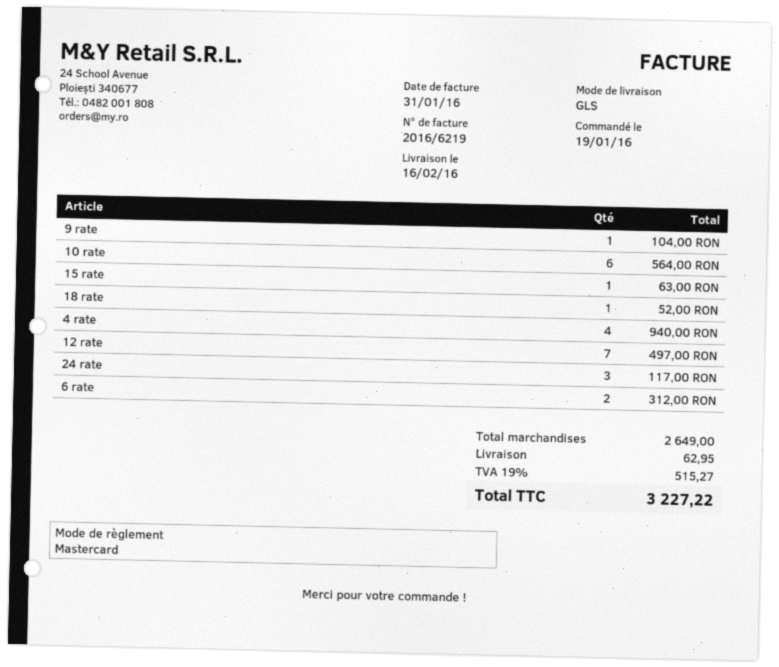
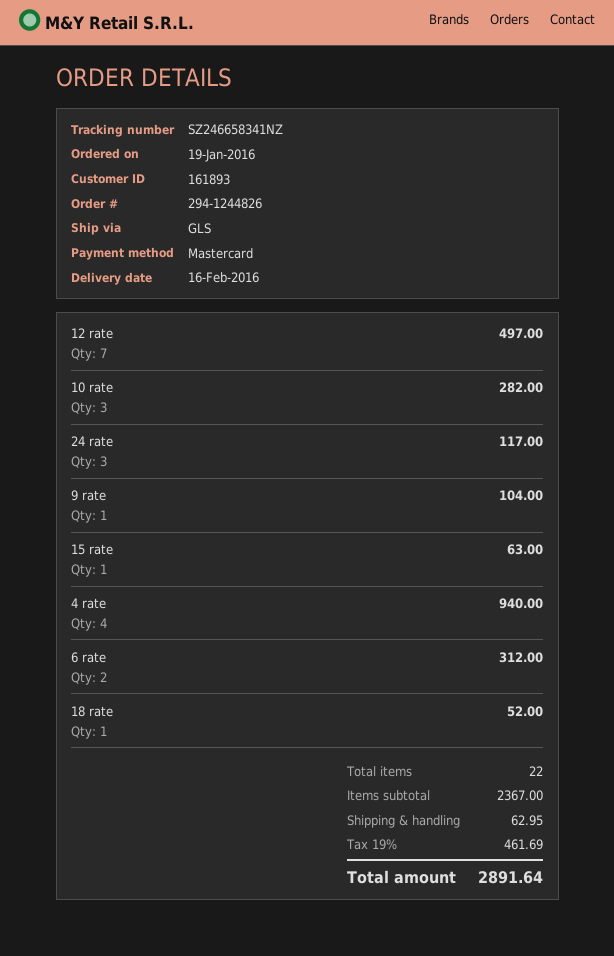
10 rate: 6 for 564.00 -> 3 for 282.00
subtotal: 2649.00 -> 2367.00
tax: 19% = 515.27 -> 19% = 461.69
total: 3227.22 -> 2891.64

